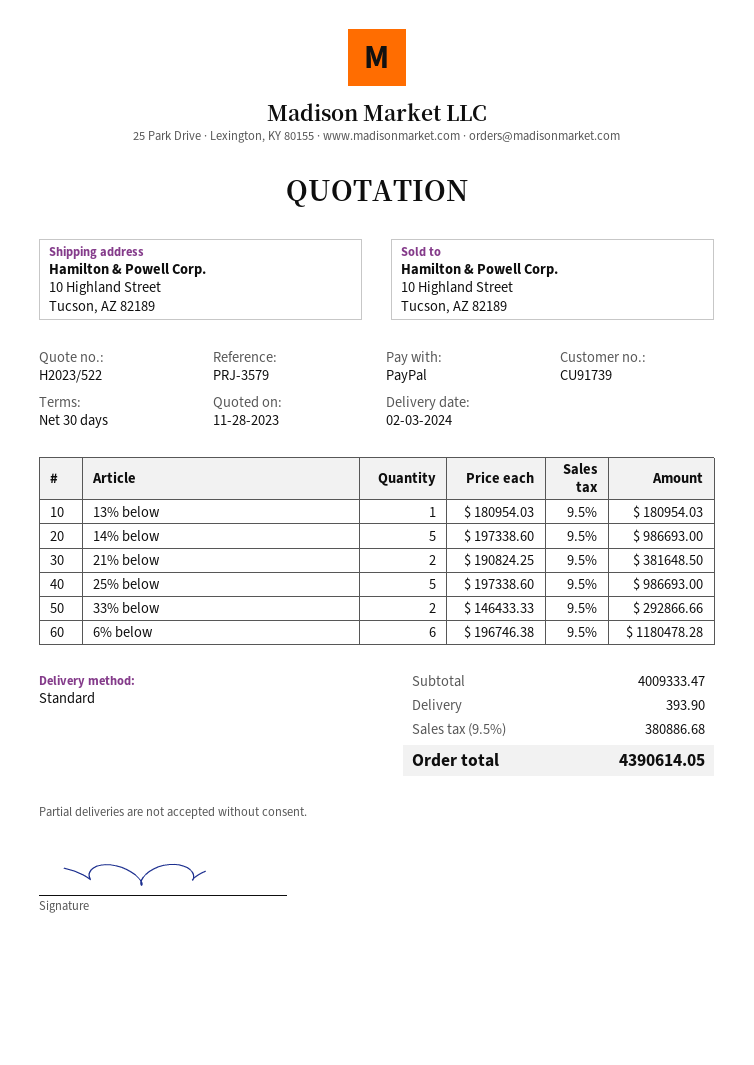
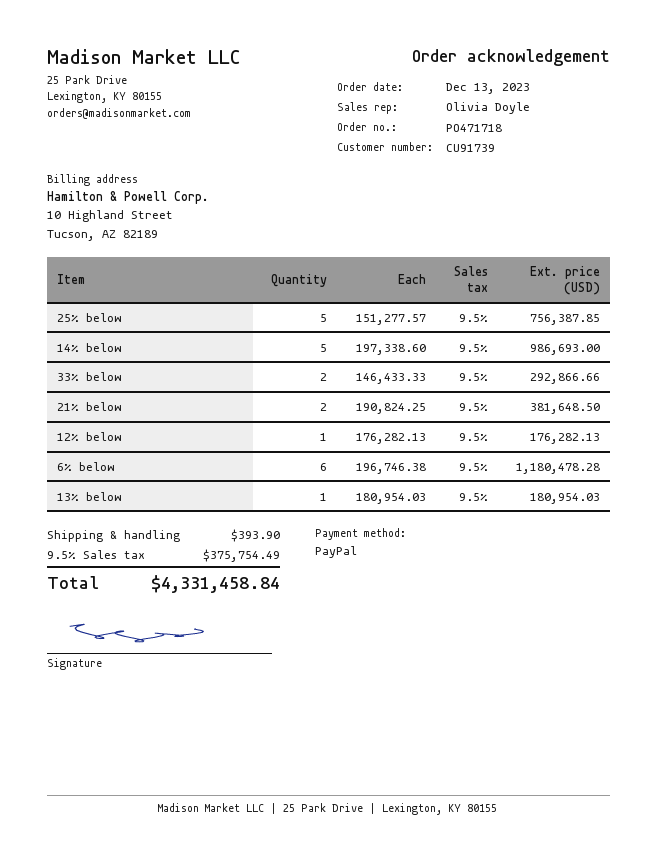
25% below: 5 x 197338.60 = 986693.00 -> 5 x 151277.57 = 756387.85
12% below: none -> 1 x 176282.13 = 176282.13
tax: 9.5% = 380886.68 -> 9.5% = 375754.49
total: 4390614.05 -> 4331458.84

